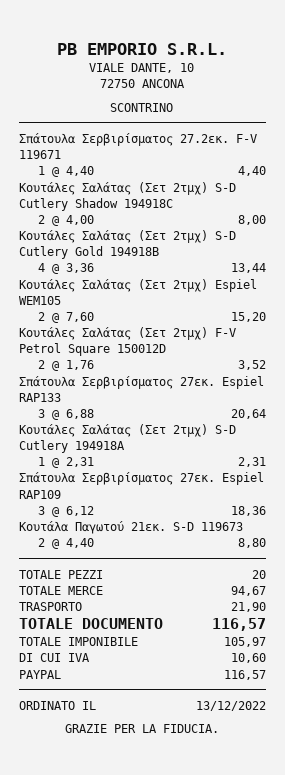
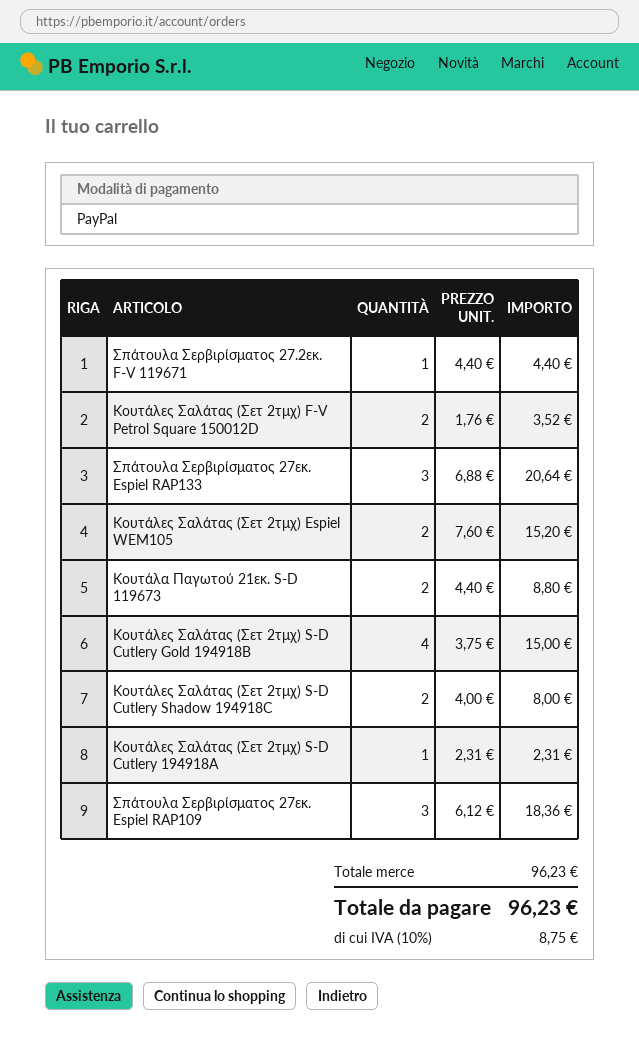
Κουτάλες Σαλάτας (Σετ 2τμχ) S-D Cutlery Gold 194918B: 4 x 3.36 = 13.44 -> 4 x 3.75 = 15.00
subtotal: 94.67 -> 96.23
shipping: 21.90 -> none
tax: 10.60 -> 8.75
total: 116.57 -> 96.23

